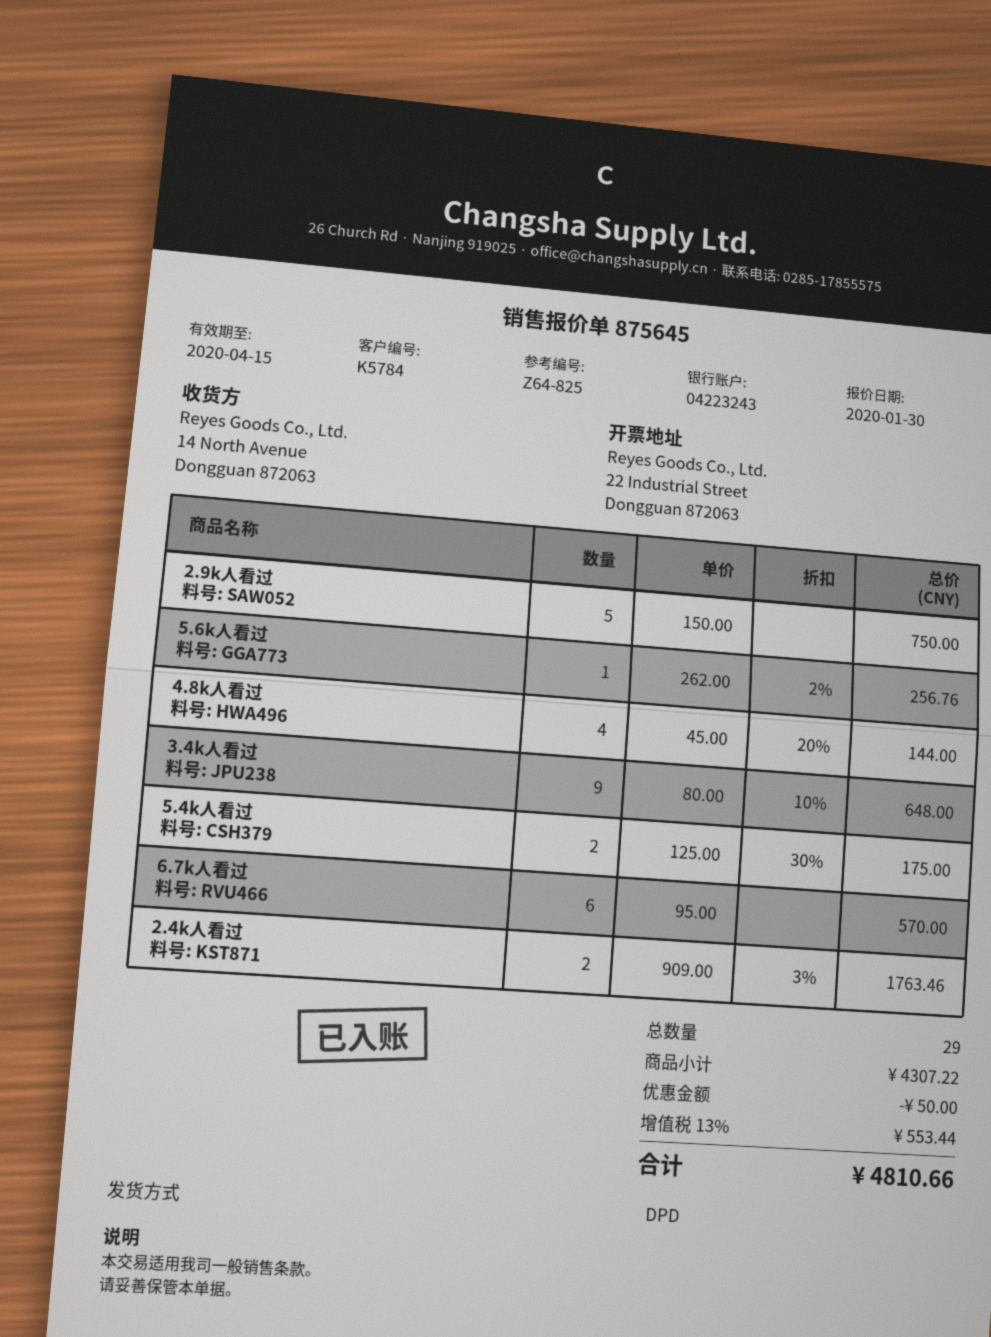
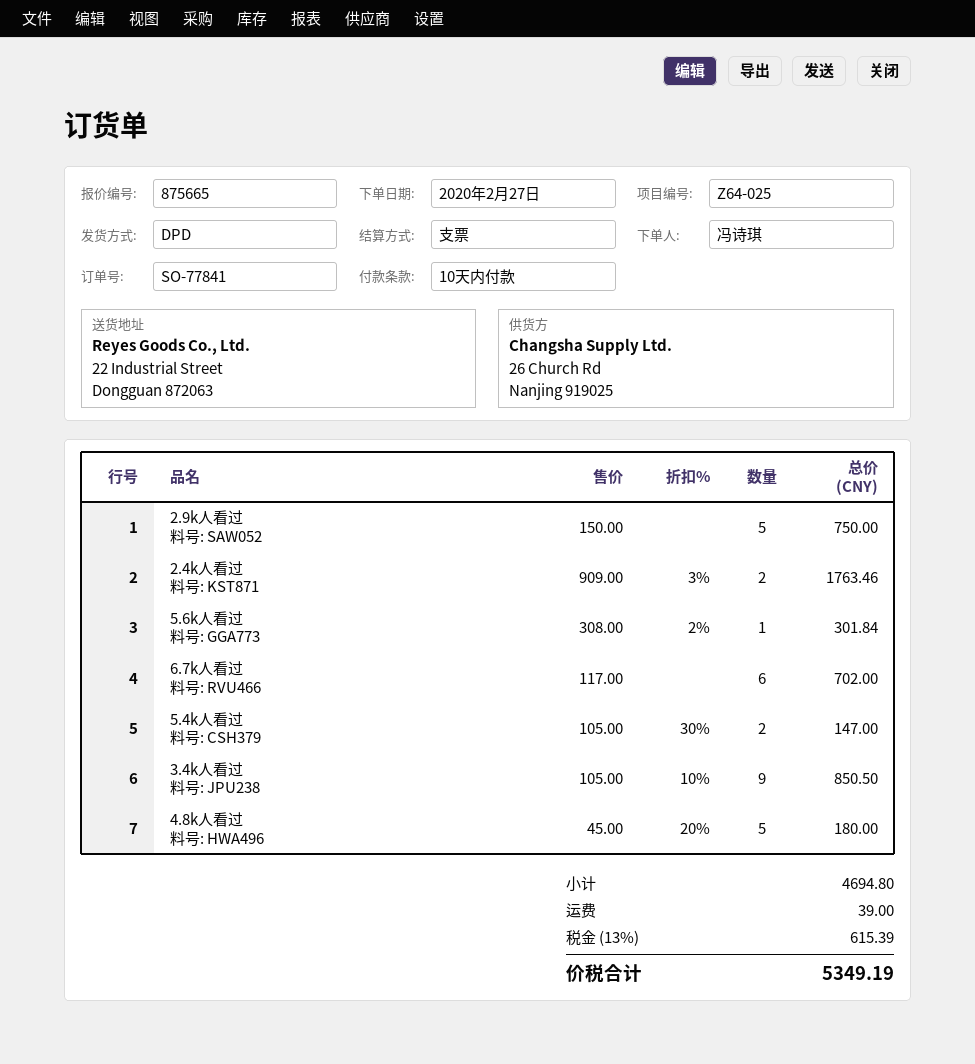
quote number: 875645 -> 875665
reference: Z64-825 -> Z64-025
ship to: 14 North Avenue, Dongguan 872063 -> 22 Industrial Street, Dongguan 872063
5.6k人看过: 1 x 262.00 - 2% = 256.76 -> 1 x 308.00 - 2% = 301.84
4.8k人看过: 4 x 45.00 - 20% = 144.00 -> 5 x 45.00 - 20% = 180.00
3.4k人看过: 9 x 80.00 - 10% = 648.00 -> 9 x 105.00 - 10% = 850.50
5.4k人看过: 2 x 125.00 - 30% = 175.00 -> 2 x 105.00 - 30% = 147.00
6.7k人看过: 6 x 95.00 = 570.00 -> 6 x 117.00 = 702.00
subtotal: 4307.22 -> 4694.80
discount: 50.00 -> none
shipping: none -> 39.00
tax: 13% = 553.44 -> 13% = 615.39
total: 4810.66 -> 5349.19

